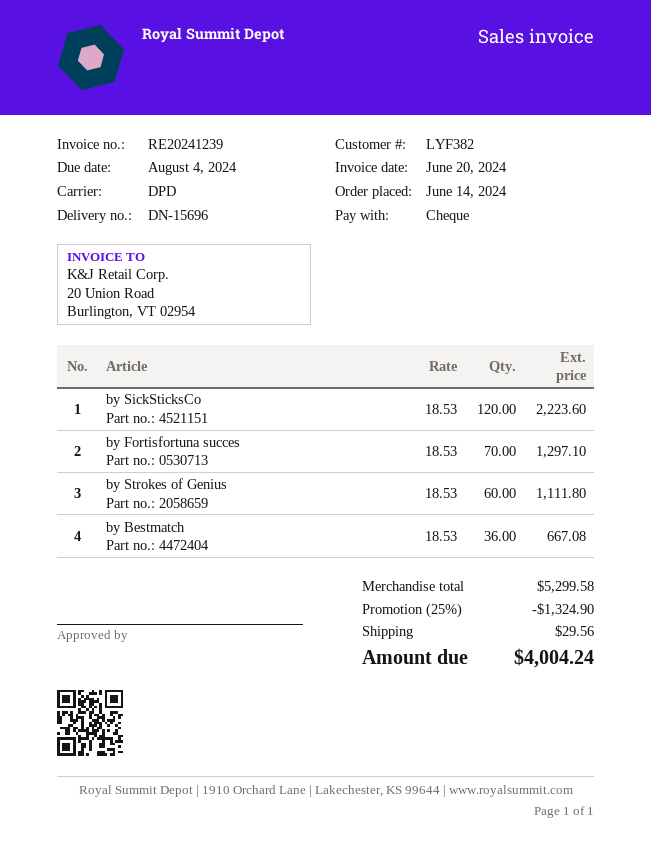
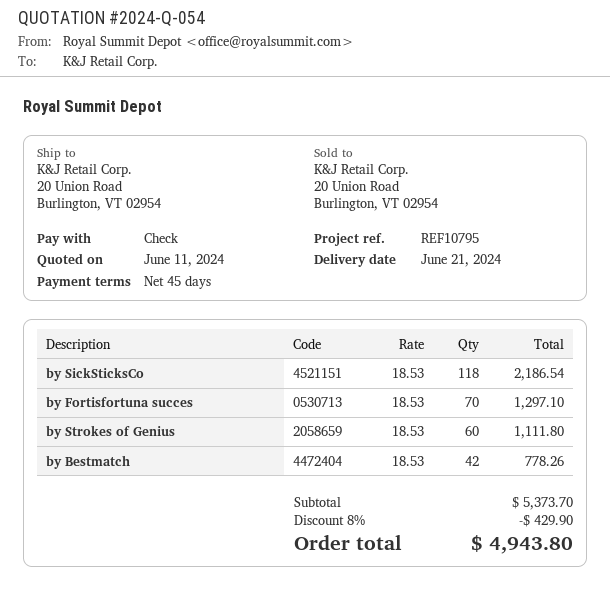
by SickSticksCo: 120 x 18.53 = 2223.60 -> 118 x 18.53 = 2186.54
by Bestmatch: 36 x 18.53 = 667.08 -> 42 x 18.53 = 778.26
subtotal: 5299.58 -> 5373.70
discount: 25% = 1324.90 -> 8% = 429.90
shipping: 29.56 -> none
total: 4004.24 -> 4943.80

